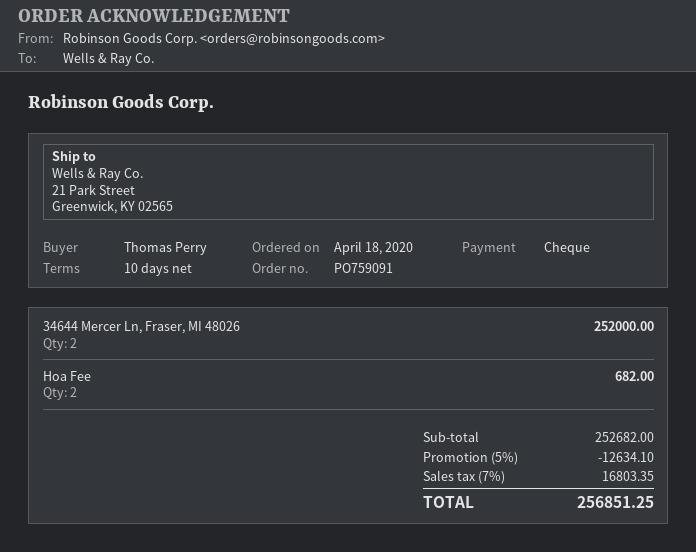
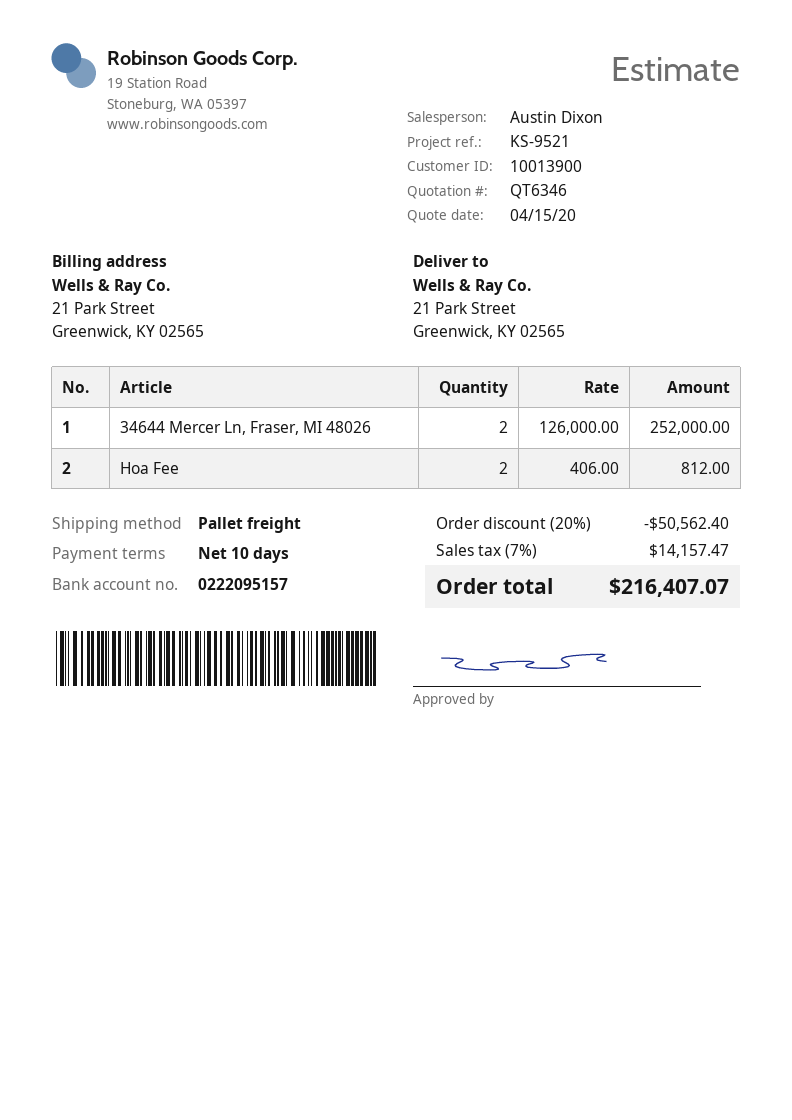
Hoa Fee: 2 for 682.00 -> 2 for 812.00
discount: 5% = 12634.10 -> 20% = 50562.40
tax: 7% = 16803.35 -> 7% = 14157.47
total: 256851.25 -> 216407.07

